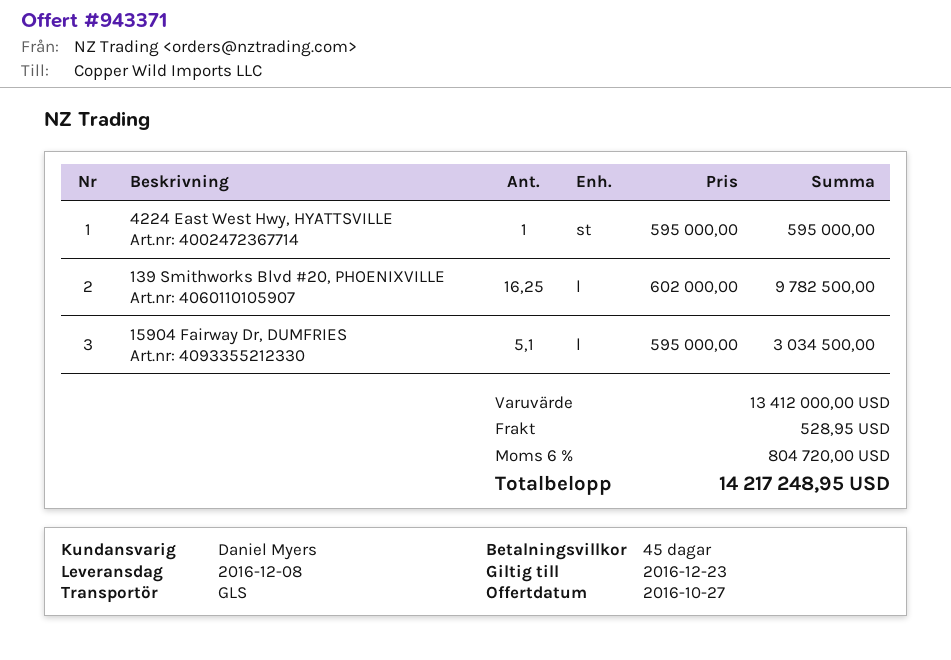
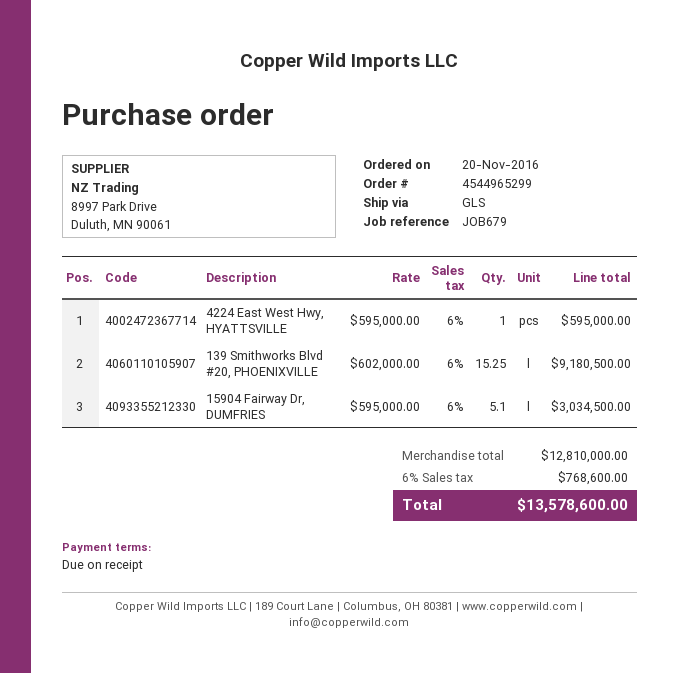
payment terms: 45 days -> on receipt
139 Smithworks Blvd #20, PHOENIXVILLE: 16.25 x 602000.00 = 9782500.00 -> 15.25 x 602000.00 = 9180500.00
subtotal: 13412000.00 -> 12810000.00
shipping: 528.95 -> none
tax: 6% = 804720.00 -> 6% = 768600.00
total: 14217248.95 -> 13578600.00

